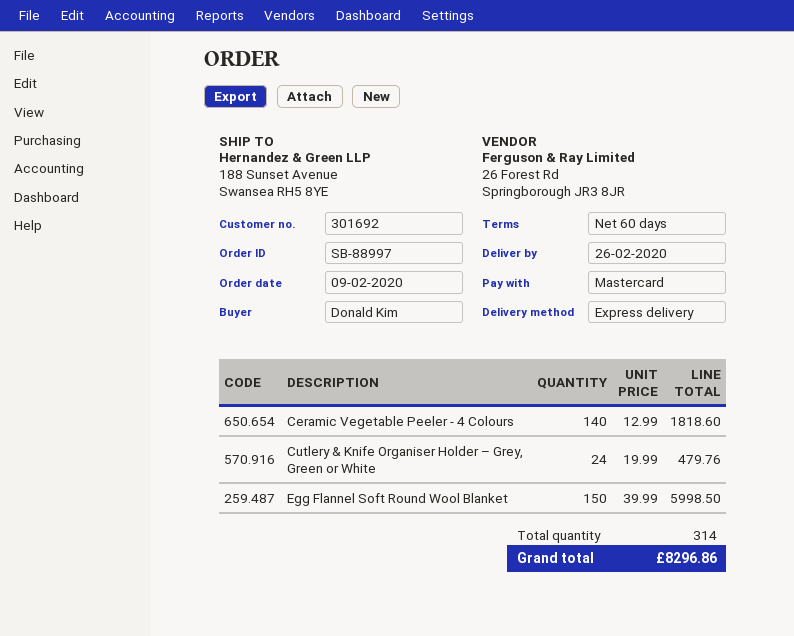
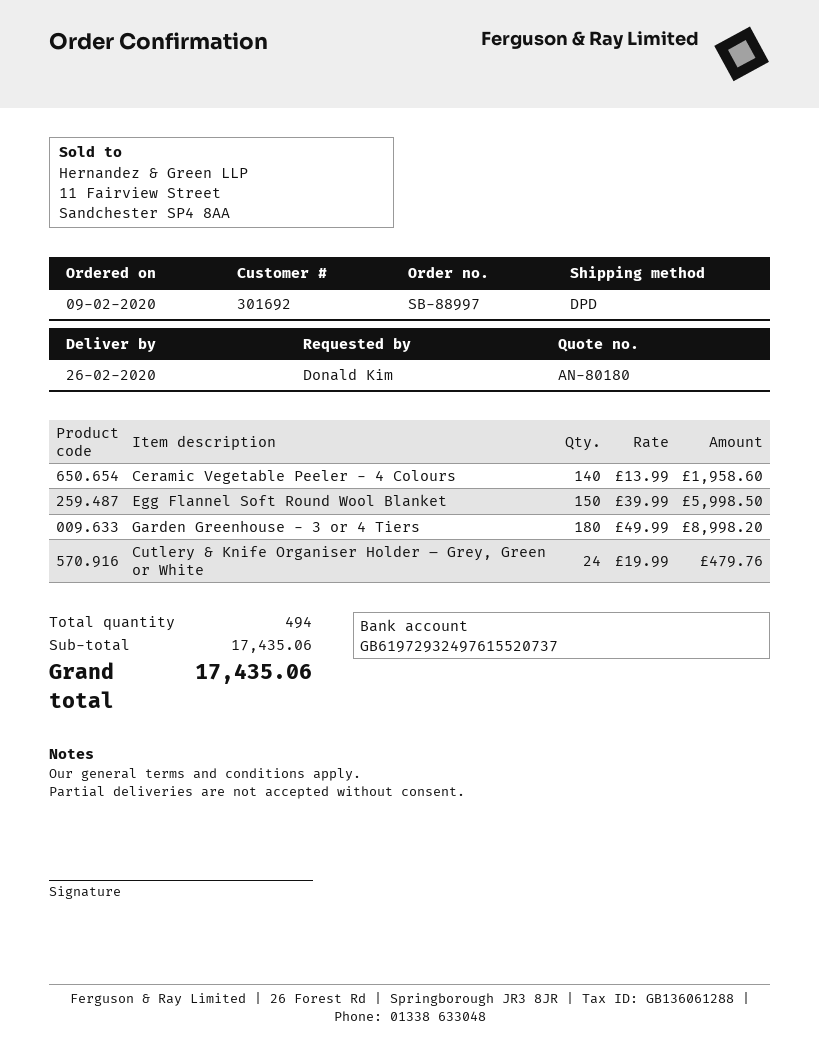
shipping method: express -> DPD
Ceramic Vegetable Peeler - 4 Colours: 140 x 12.99 = 1818.60 -> 140 x 13.99 = 1958.60
Garden Greenhouse - 3 or 4 Tiers: none -> 180 x 49.99 = 8998.20
total quantity: 314 -> 494
total: 8296.86 -> 17435.06

